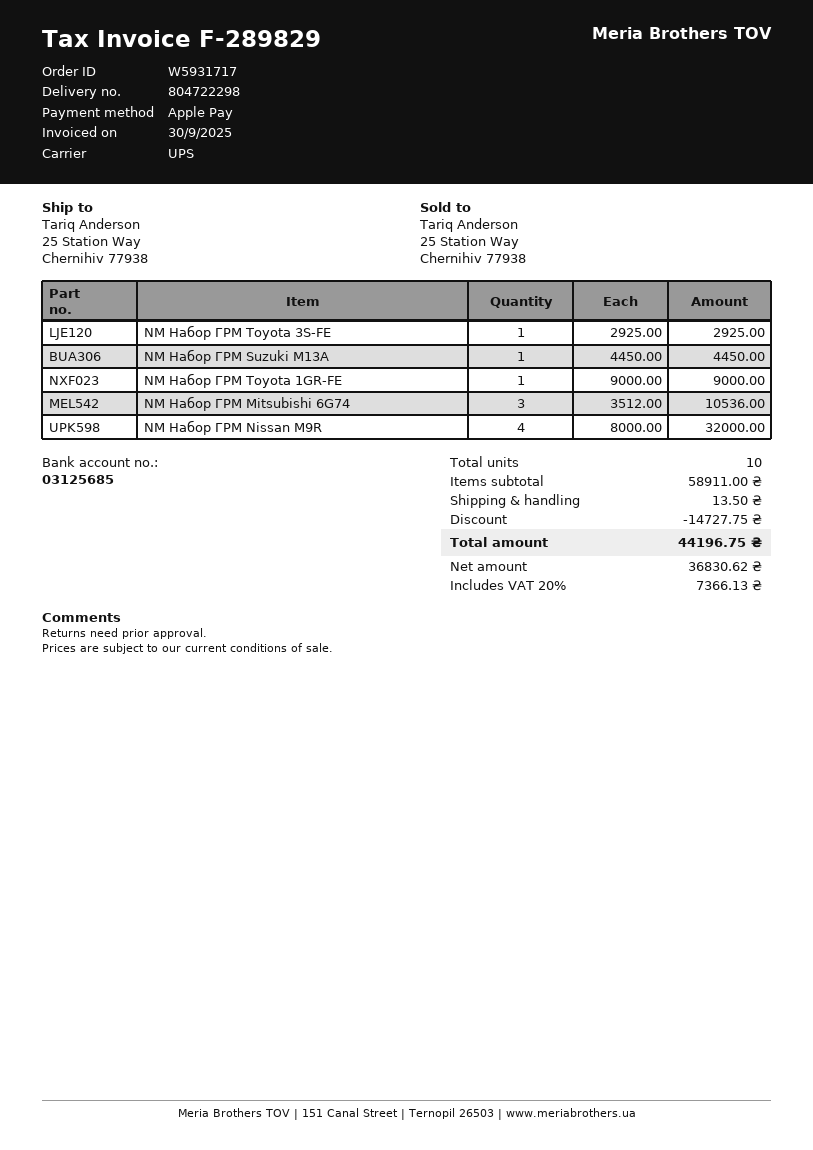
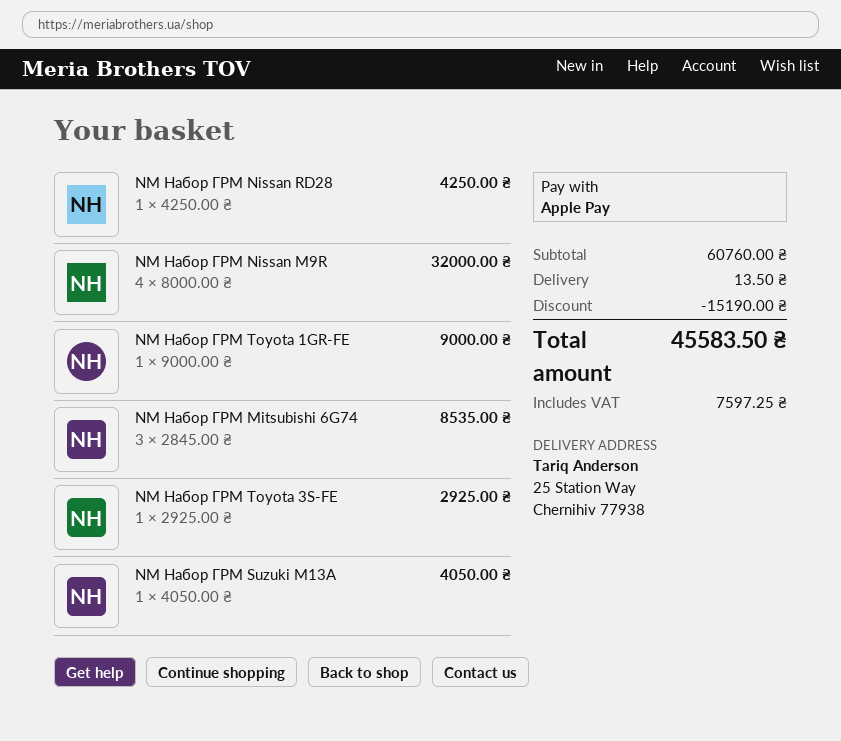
NM Набор ГРМ Suzuki M13A: 1 x 4450.00 = 4450.00 -> 1 x 4050.00 = 4050.00
NM Набор ГРМ Mitsubishi 6G74: 3 x 3512.00 = 10536.00 -> 3 x 2845.00 = 8535.00
NM Набор ГРМ Nissan RD28: none -> 1 x 4250.00 = 4250.00
subtotal: 58911.00 -> 60760.00
discount: 14727.75 -> 15190.00
tax: 7366.13 -> 7597.25
total: 44196.75 -> 45583.50

